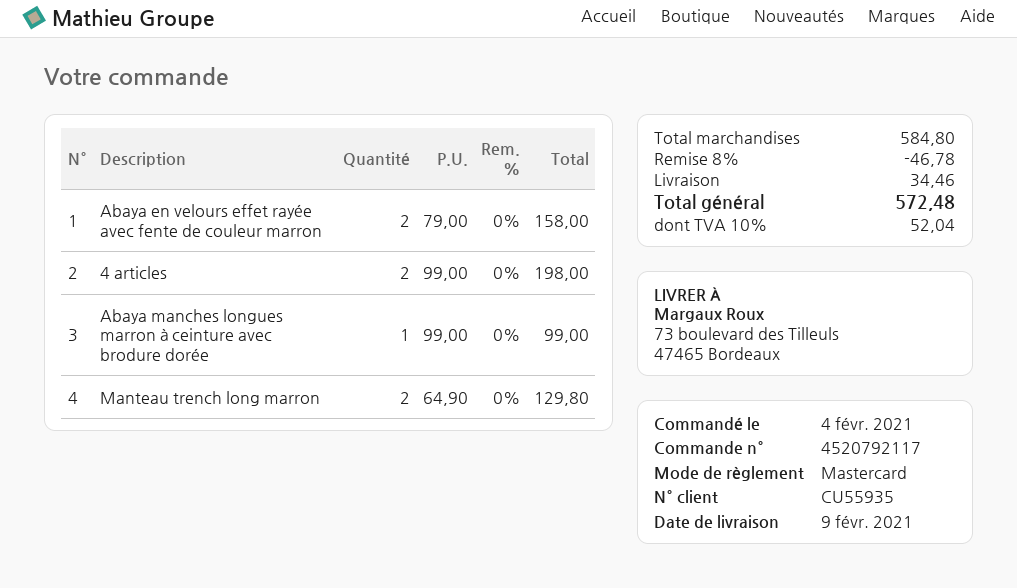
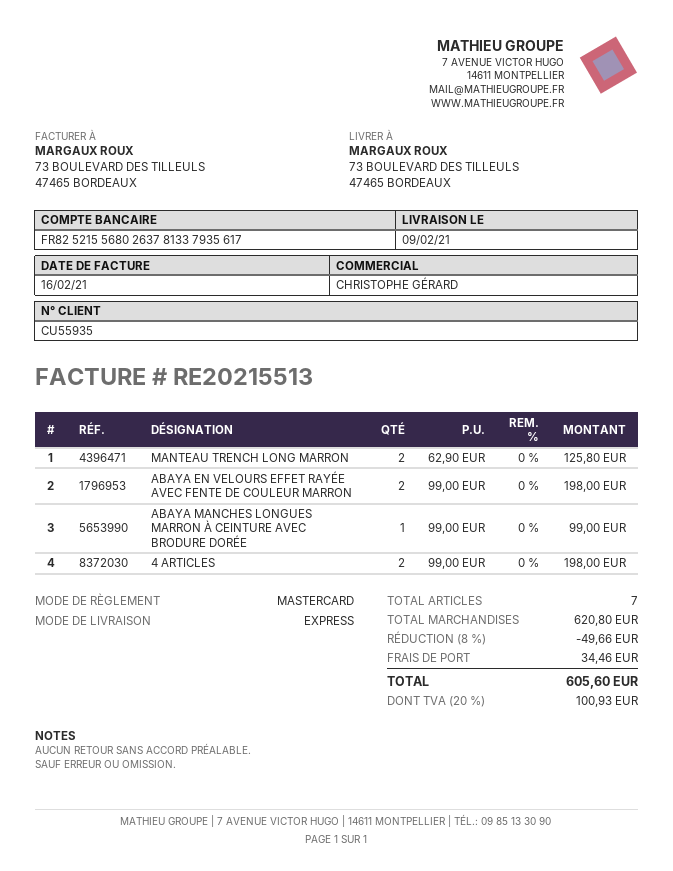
Abaya en velours effet rayée avec fente de couleur marron: 2 x 79.00 = 158.00 -> 2 x 99.00 = 198.00
Manteau trench long marron: 2 x 64.90 = 129.80 -> 2 x 62.90 = 125.80
subtotal: 584.80 -> 620.80
discount: 8% = 46.78 -> 8% = 49.66
tax: 10% = 52.04 -> 20% = 100.93
total: 572.48 -> 605.60

